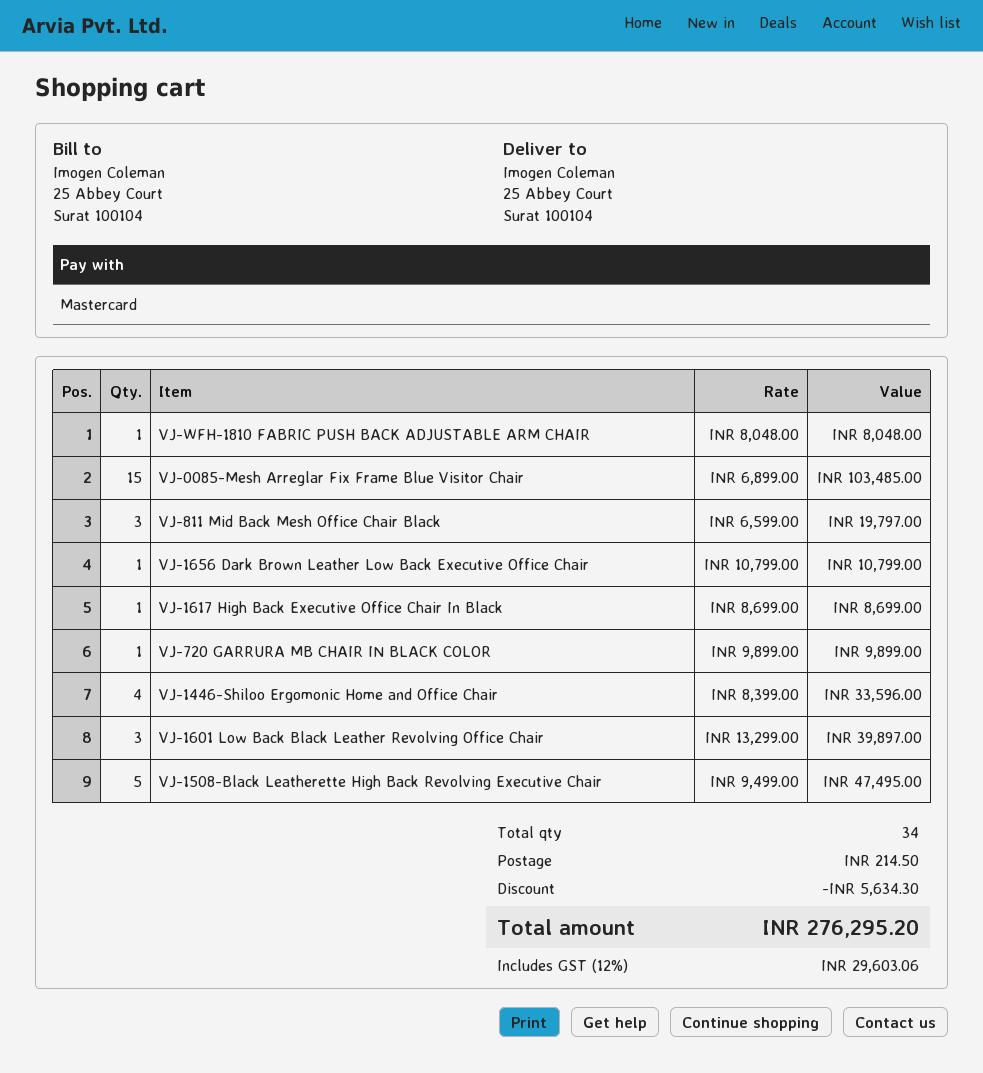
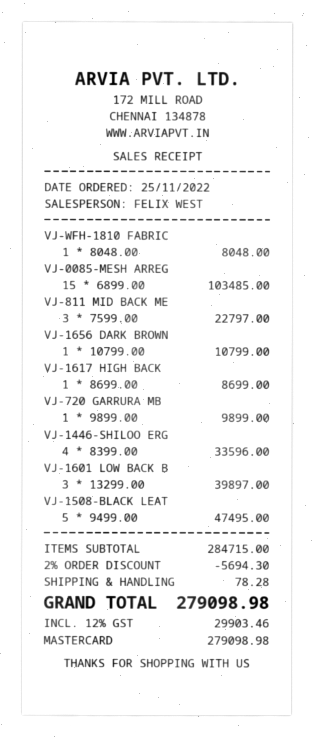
VJ-811 Mid Back Mesh Office Chair Black: 3 x 6599.00 = 19797.00 -> 3 x 7599.00 = 22797.00
discount: 5634.30 -> 5694.30
shipping: 214.50 -> 78.28
tax: 12% = 29603.06 -> 12% = 29903.46
total: 276295.20 -> 279098.98

